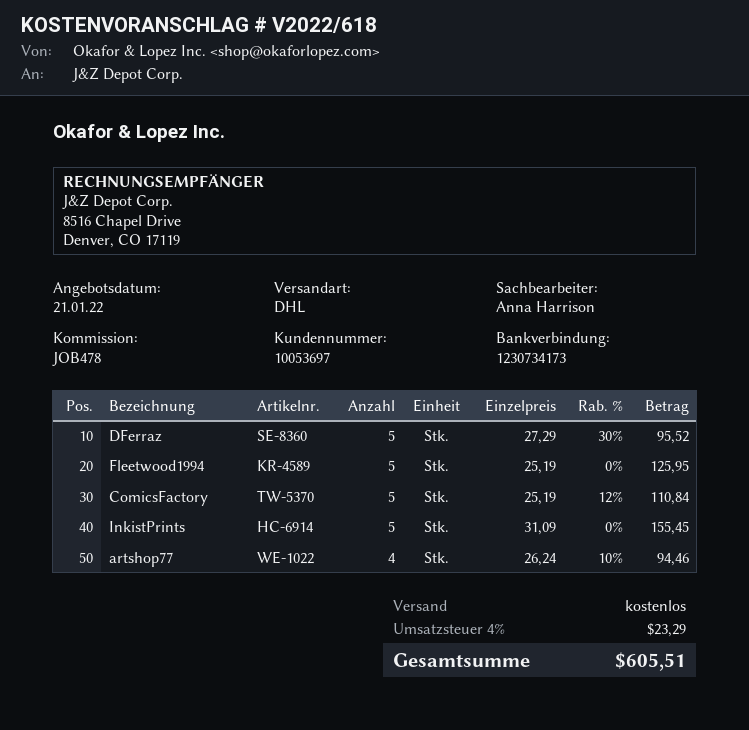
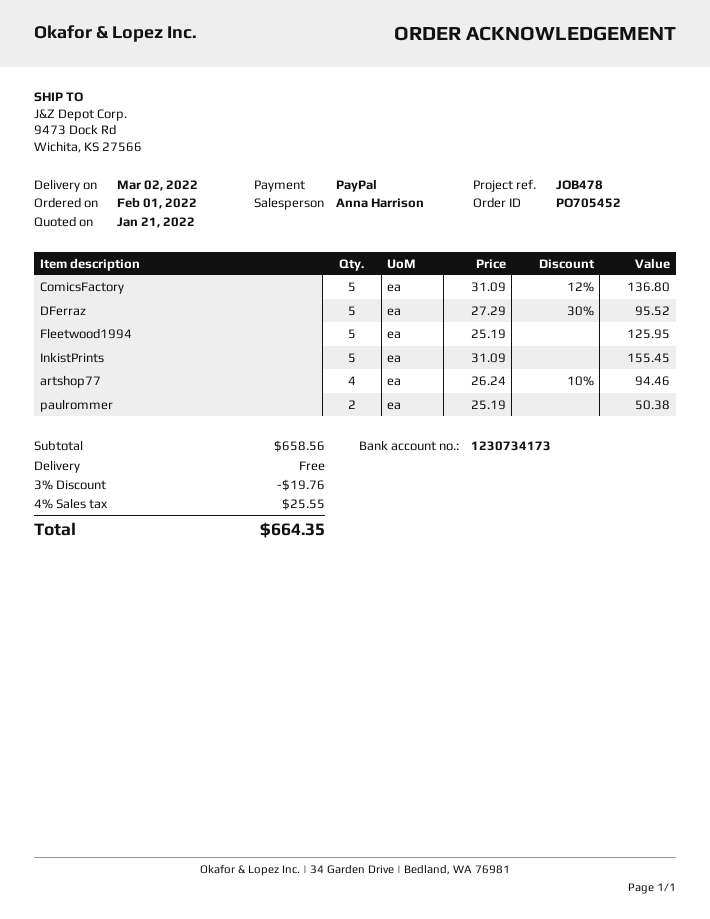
ComicsFactory: 5 x 25.19 - 12% = 110.84 -> 5 x 31.09 - 12% = 136.80
paulrommer: none -> 2 x 25.19 = 50.38
discount: none -> 3% = 19.76
tax: 4% = 23.29 -> 4% = 25.55
total: 605.51 -> 664.35

